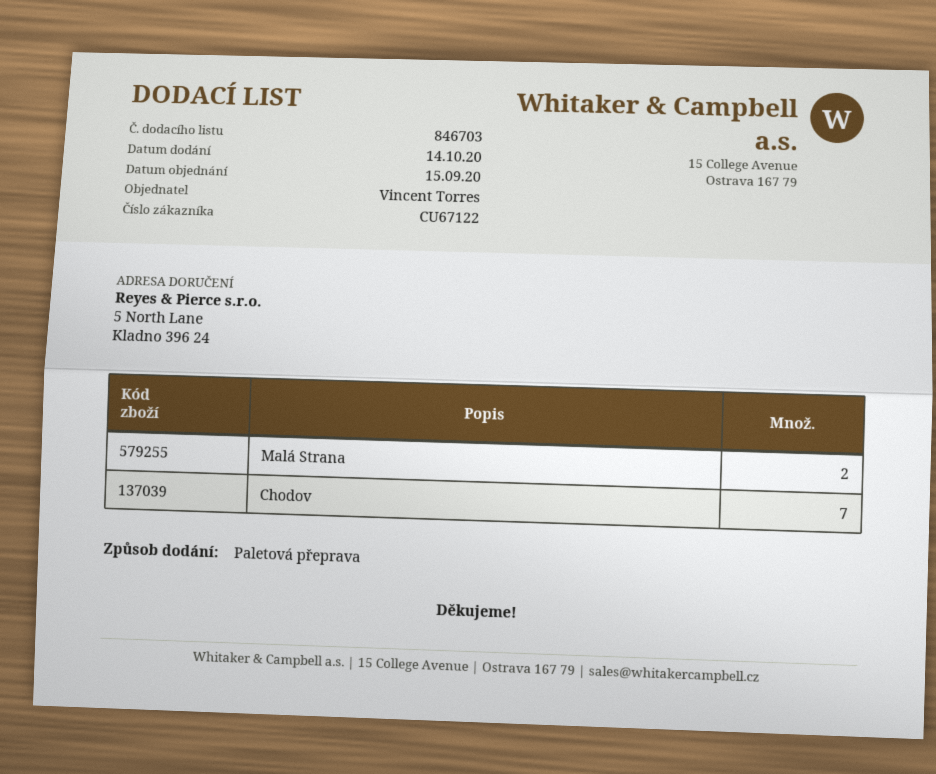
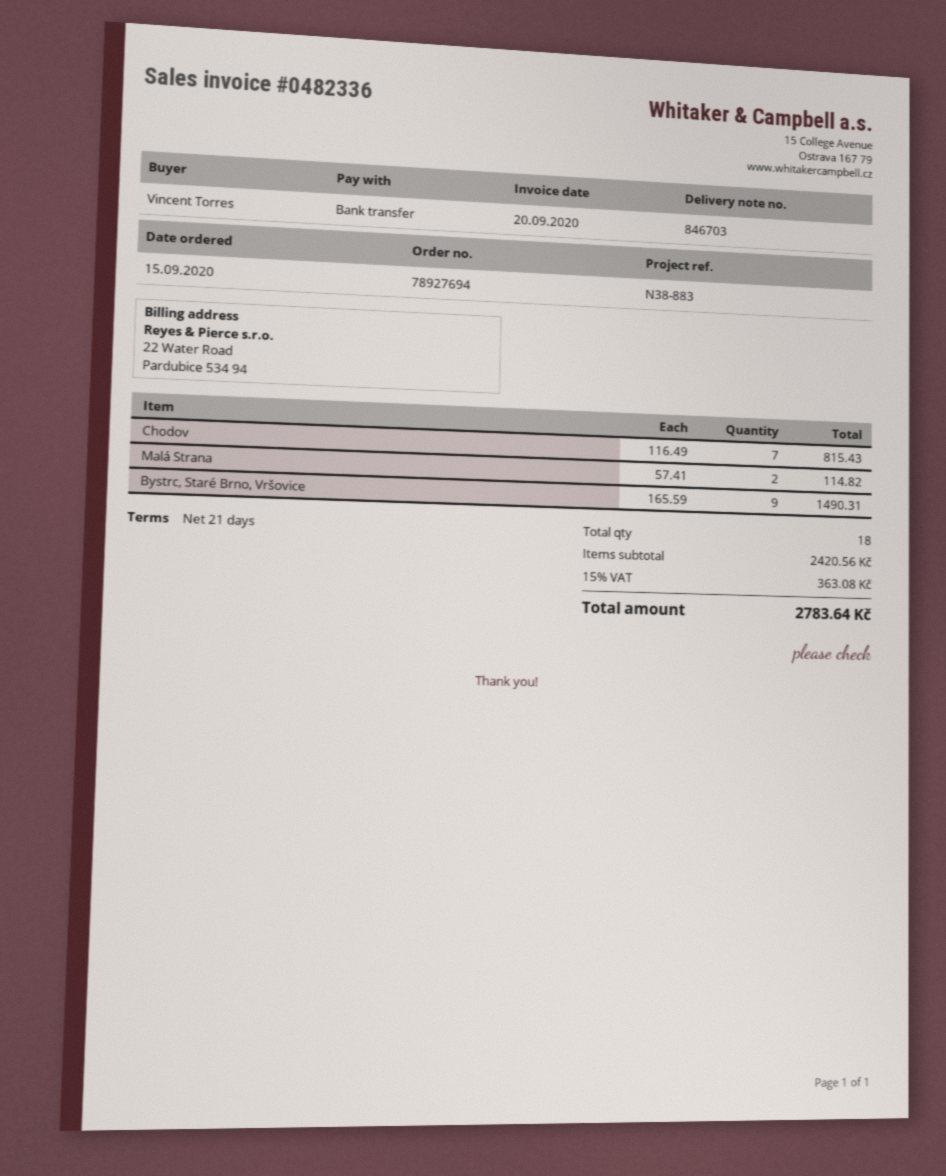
Bystrc, Staré Brno, Vršovice: none -> 9

